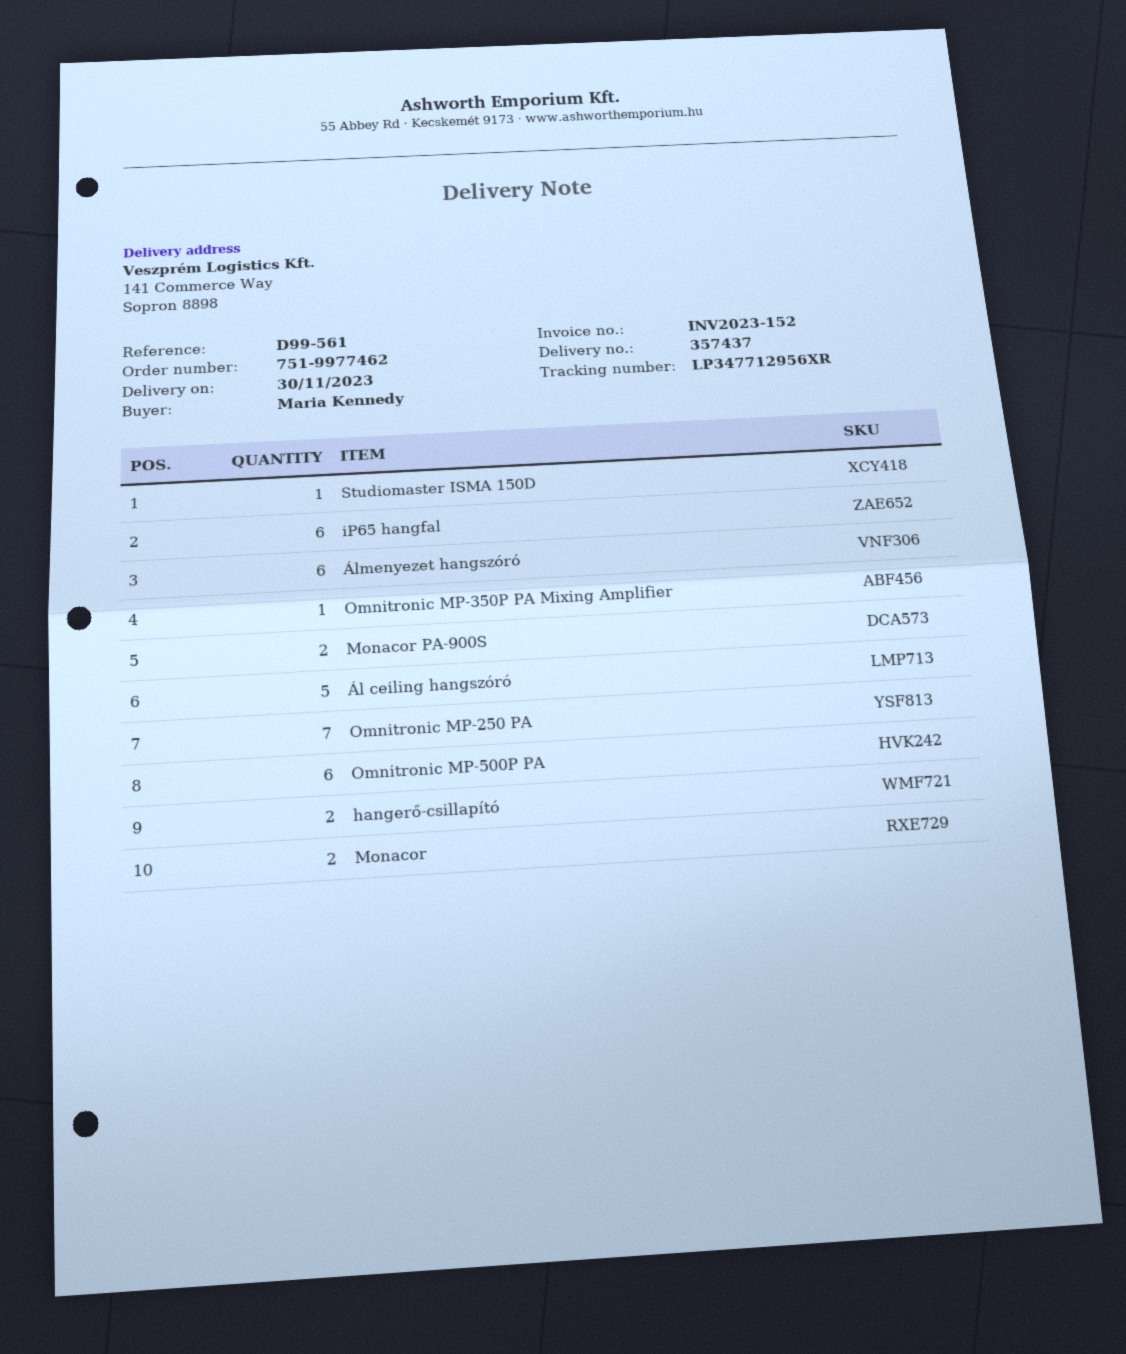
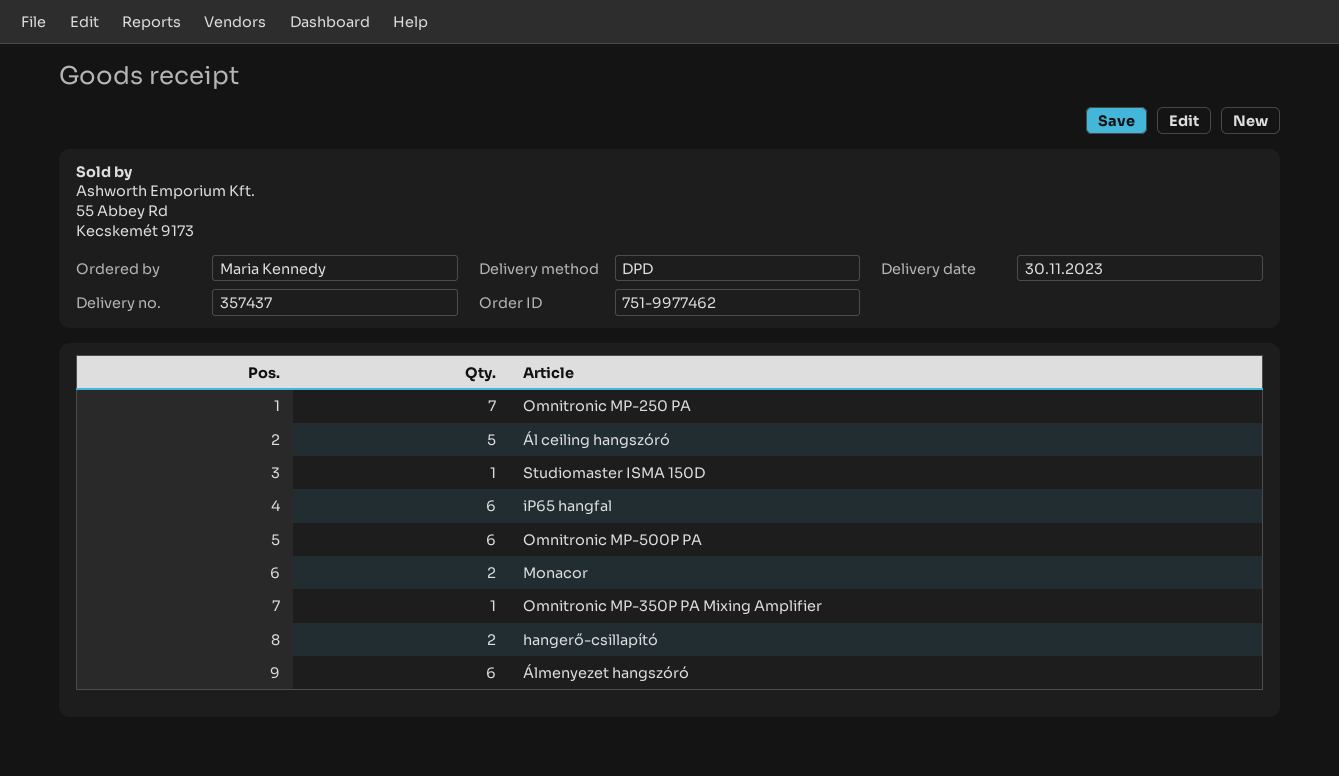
Monacor PA-900S: 2 -> none

